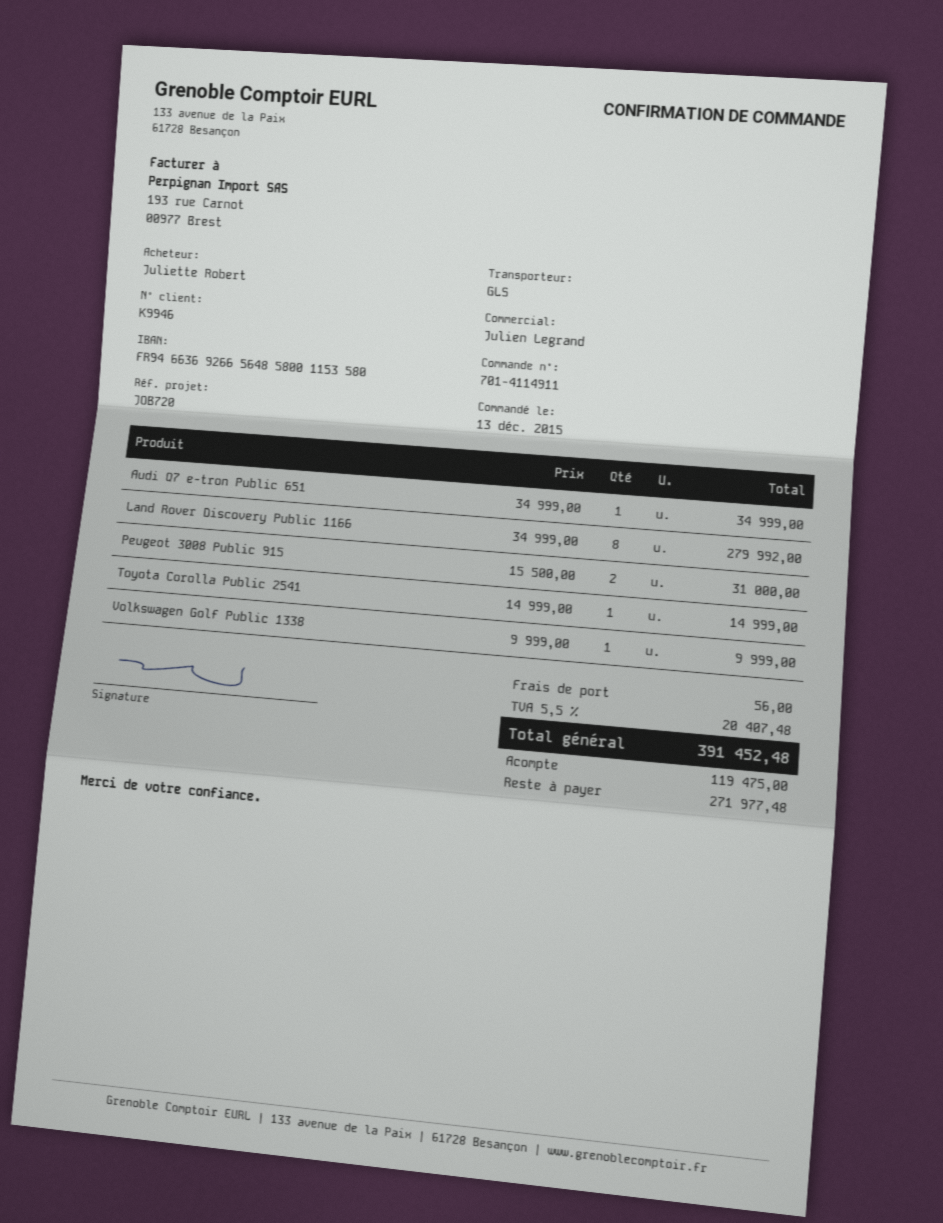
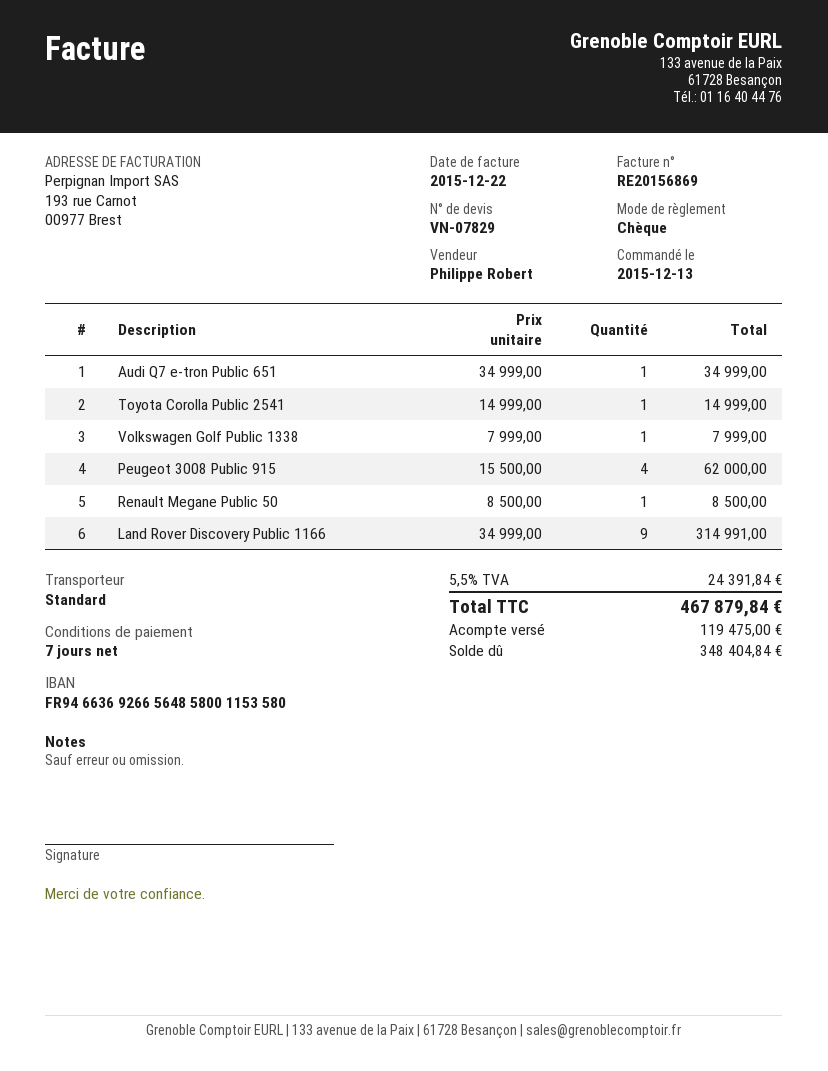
sales rep: Julien Legrand -> Philippe Robert
shipping method: GLS -> standard
Land Rover Discovery Public 1166: 8 x 34999.00 = 279992.00 -> 9 x 34999.00 = 314991.00
Peugeot 3008 Public 915: 2 x 15500.00 = 31000.00 -> 4 x 15500.00 = 62000.00
Volkswagen Golf Public 1338: 1 x 9999.00 = 9999.00 -> 1 x 7999.00 = 7999.00
Renault Megane Public 50: none -> 1 x 8500.00 = 8500.00
shipping: 56.00 -> none
tax: 5.5% = 20407.48 -> 5.5% = 24391.84
total: 391452.48 -> 467879.84
balance: 271977.48 -> 348404.84

